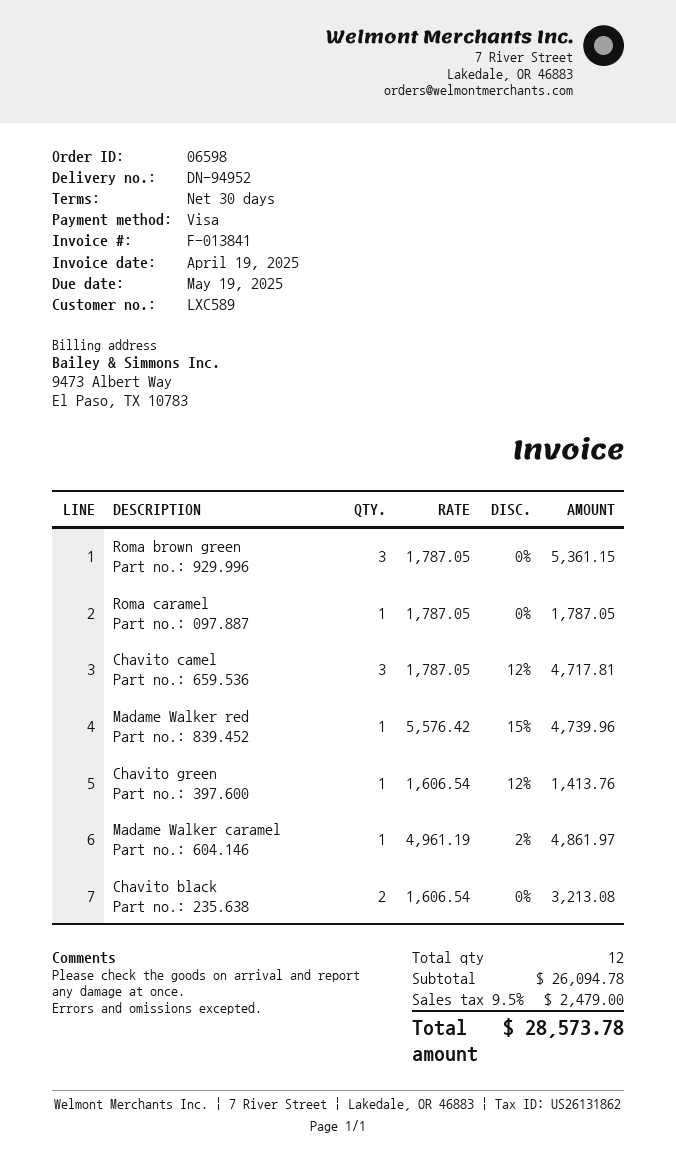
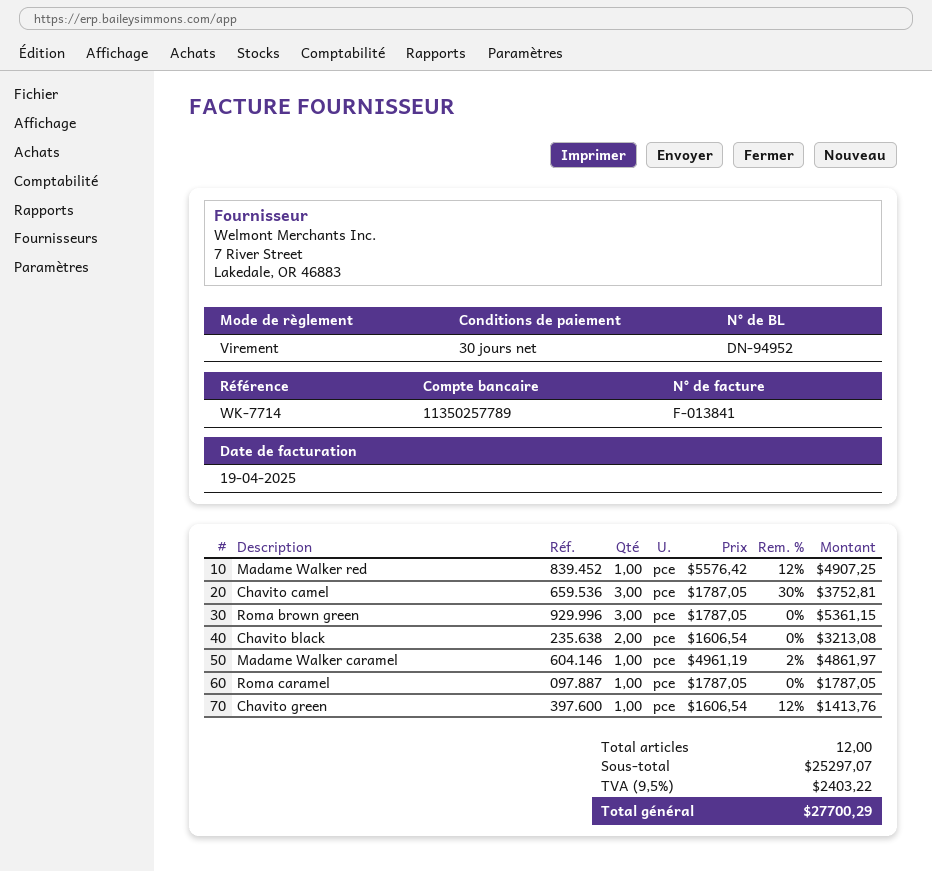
payment method: Visa -> bank transfer
Chavito camel: 3 x 1787.05 - 12% = 4717.81 -> 3 x 1787.05 - 30% = 3752.81
Madame Walker red: 1 x 5576.42 - 15% = 4739.96 -> 1 x 5576.42 - 12% = 4907.25
subtotal: 26094.78 -> 25297.07
tax: 9.5% = 2479.00 -> 9.5% = 2403.22
total: 28573.78 -> 27700.29

